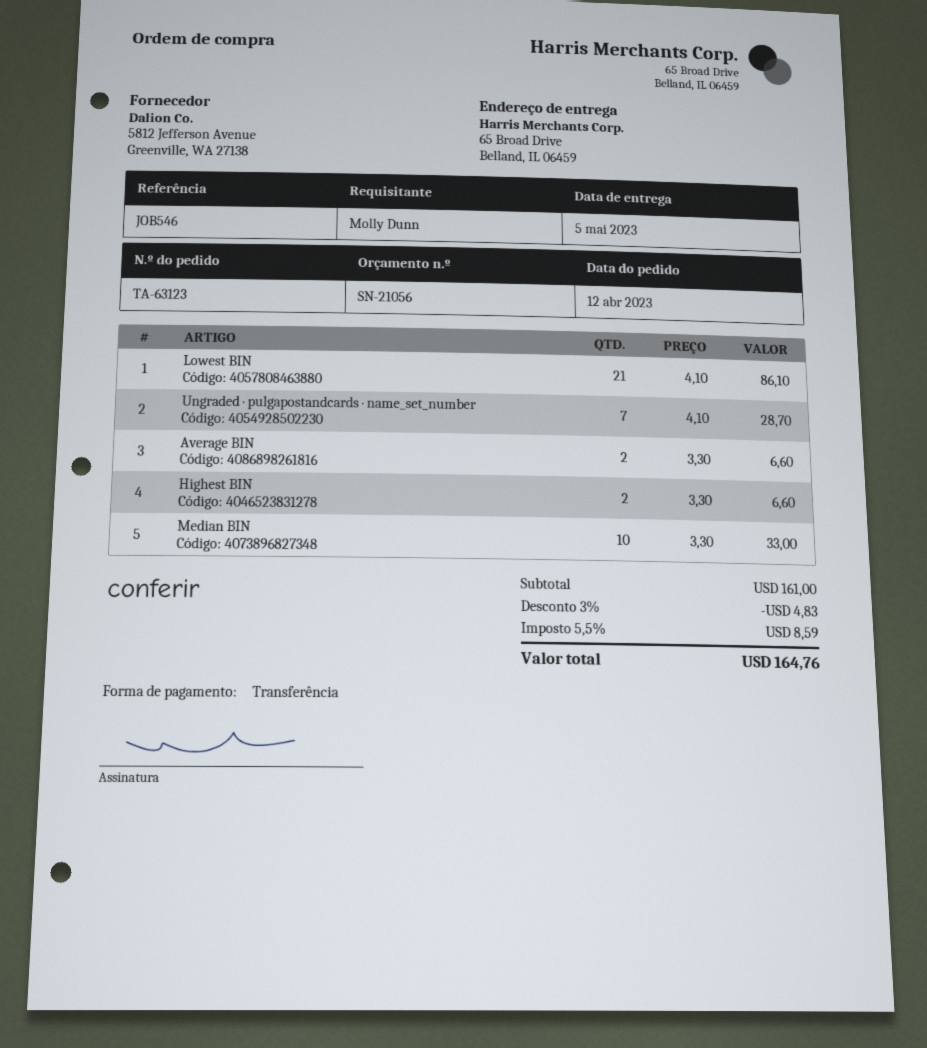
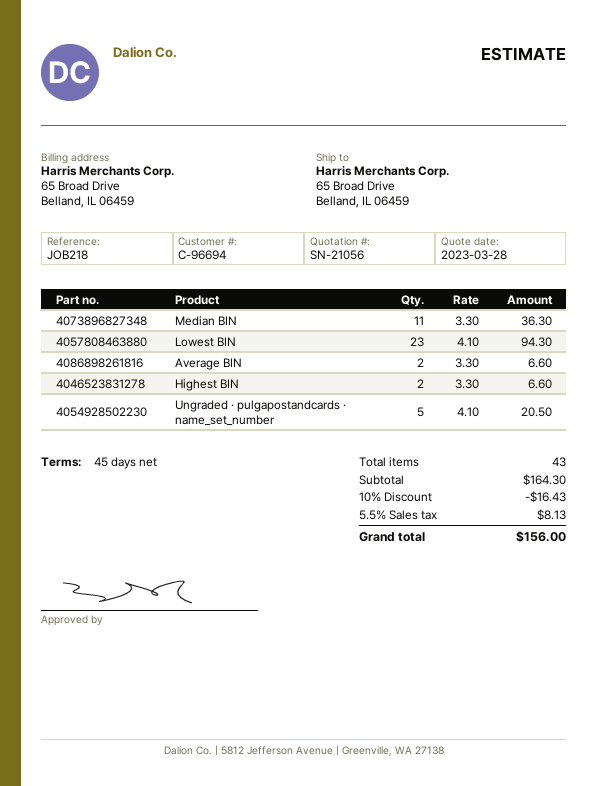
reference: JOB546 -> JOB218
Lowest BIN: 21 x 4.10 = 86.10 -> 23 x 4.10 = 94.30
Ungraded · pulgapostandcards · name_set_number: 7 x 4.10 = 28.70 -> 5 x 4.10 = 20.50
Median BIN: 10 x 3.30 = 33.00 -> 11 x 3.30 = 36.30
subtotal: 161.00 -> 164.30
discount: 3% = 4.83 -> 10% = 16.43
tax: 5.5% = 8.59 -> 5.5% = 8.13
total: 164.76 -> 156.00

